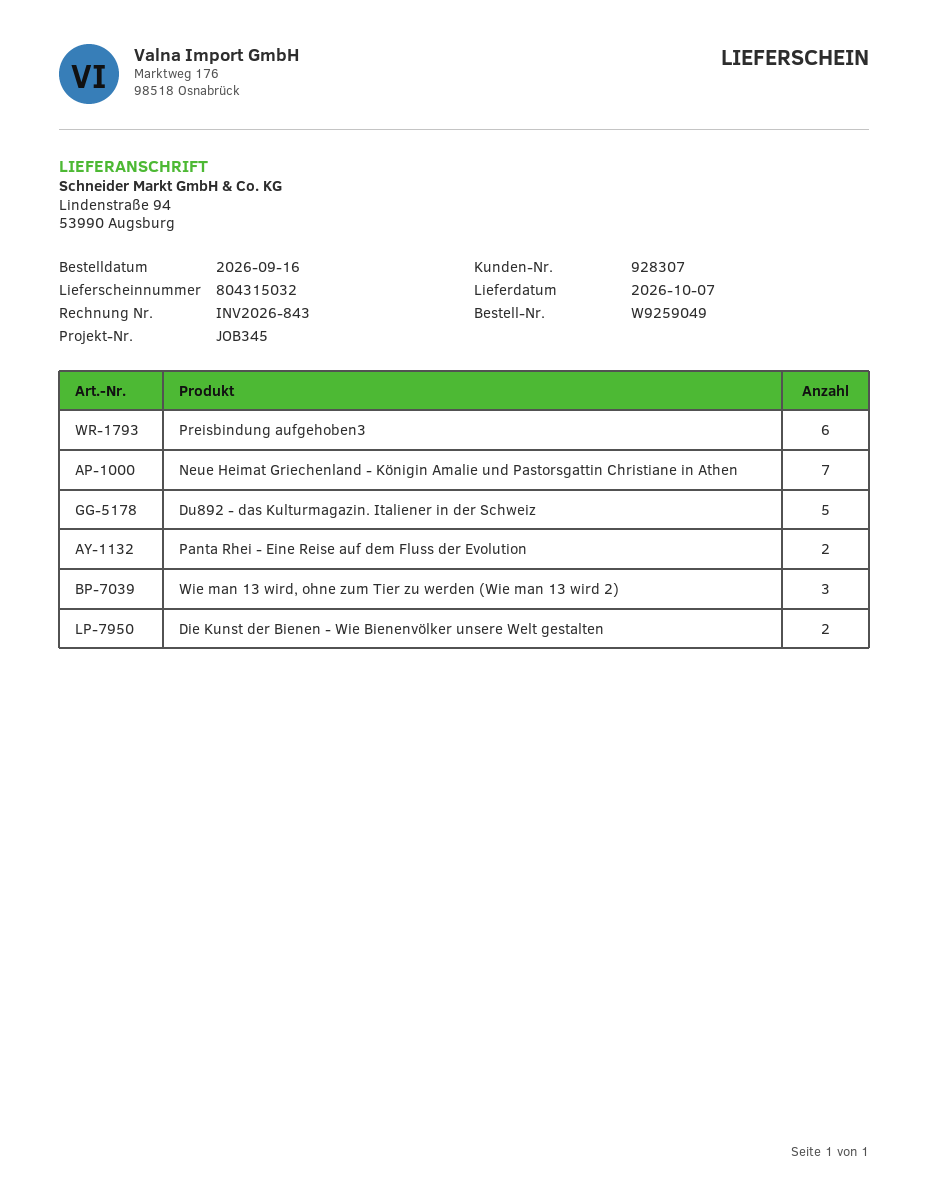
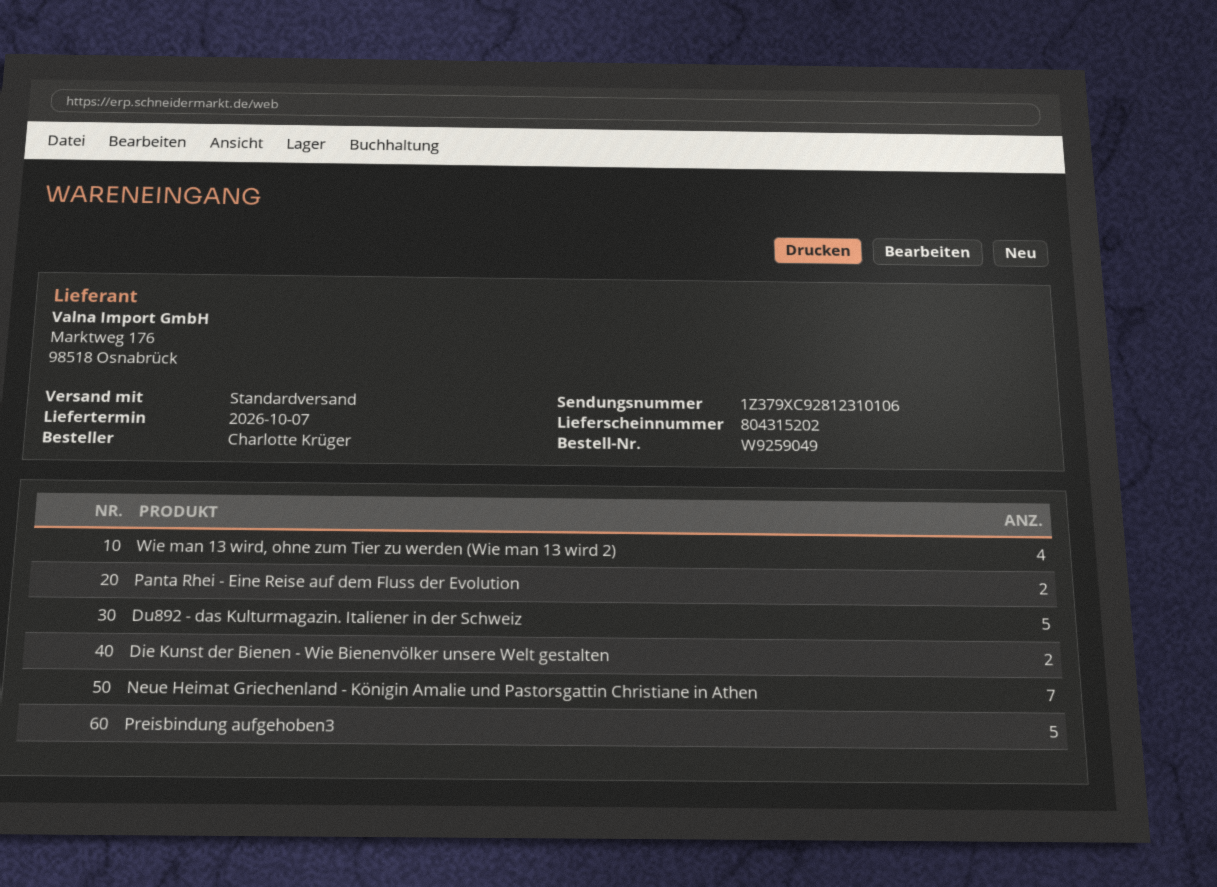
delivery note number: 804315032 -> 804315202
Preisbindung aufgehoben3: 6 -> 5
Wie man 13 wird, ohne zum Tier zu werden (Wie man 13 wird 2): 3 -> 4

